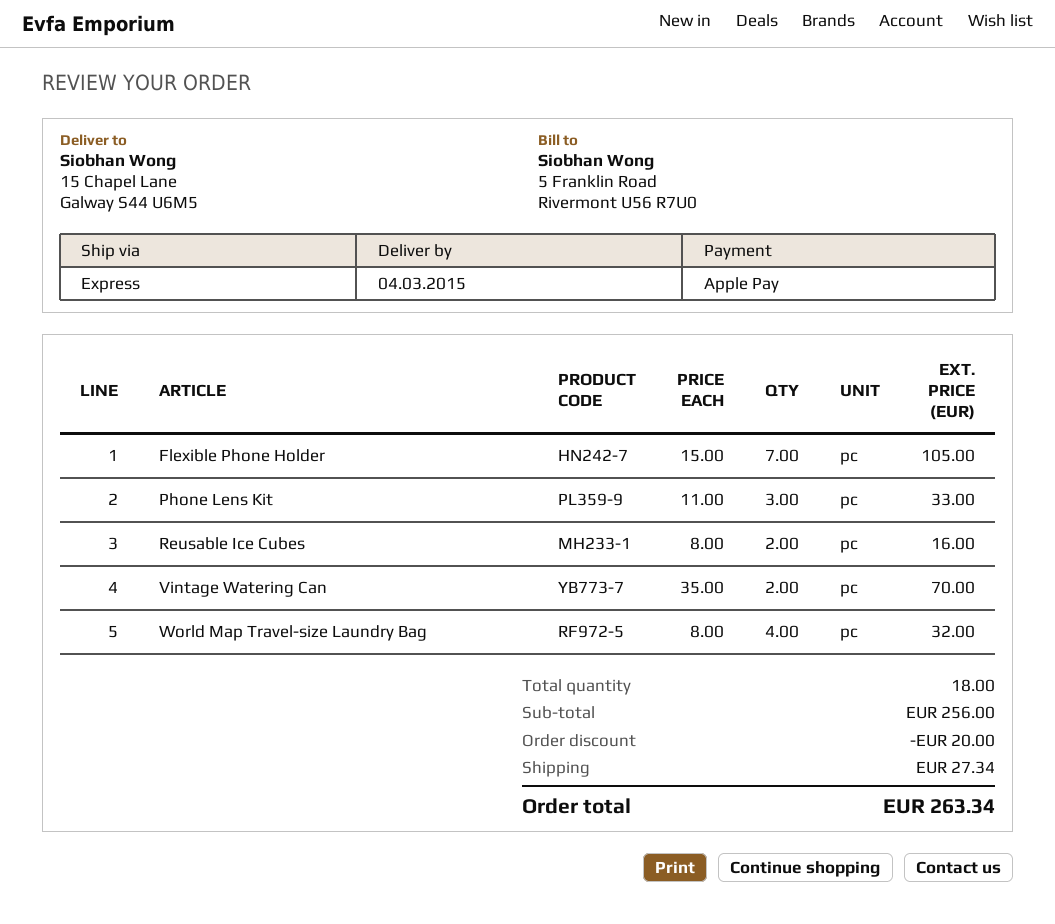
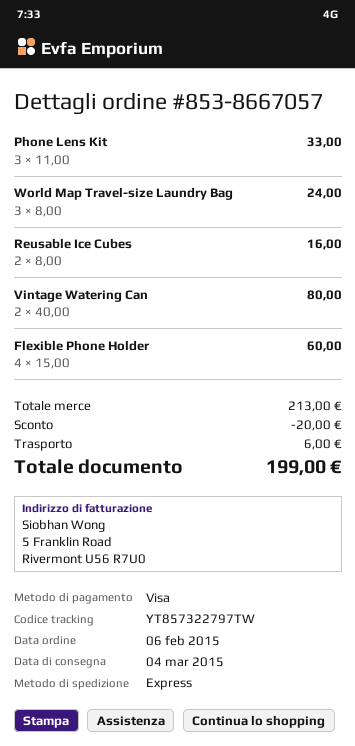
payment method: Apple Pay -> Visa
Flexible Phone Holder: 7 x 15.00 = 105.00 -> 4 x 15.00 = 60.00
Vintage Watering Can: 2 x 35.00 = 70.00 -> 2 x 40.00 = 80.00
World Map Travel-size Laundry Bag: 4 x 8.00 = 32.00 -> 3 x 8.00 = 24.00
subtotal: 256.00 -> 213.00
shipping: 27.34 -> 6.00
total: 263.34 -> 199.00

